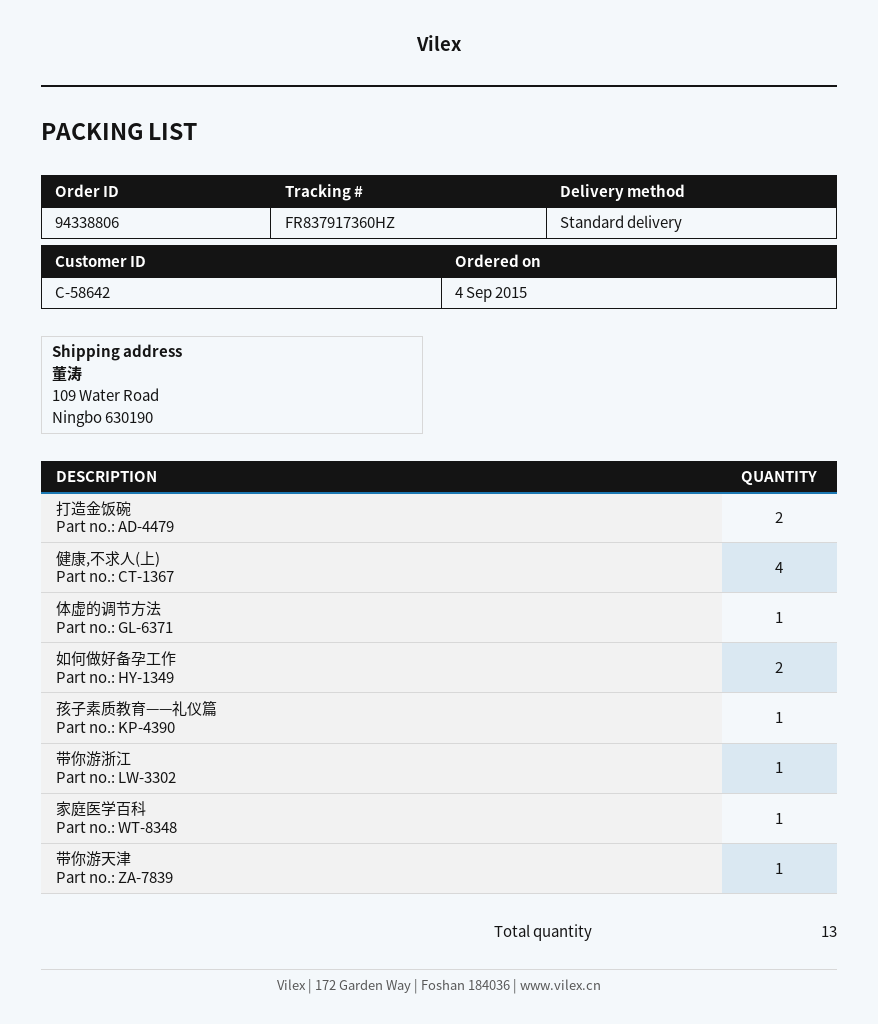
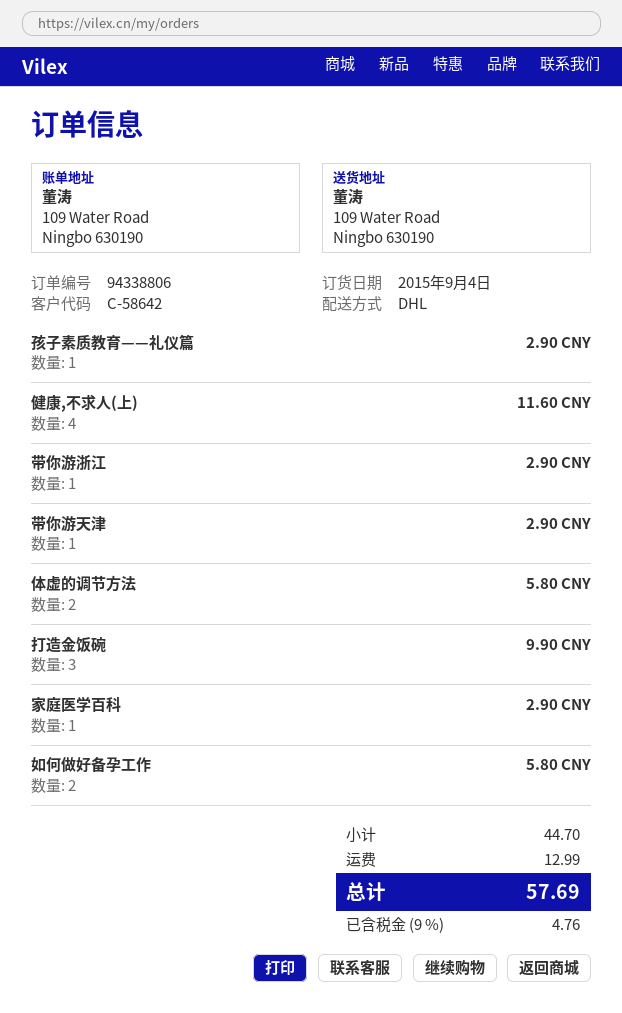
shipping method: standard -> DHL
打造金饭碗: 2 -> 3
体虚的调节方法: 1 -> 2

